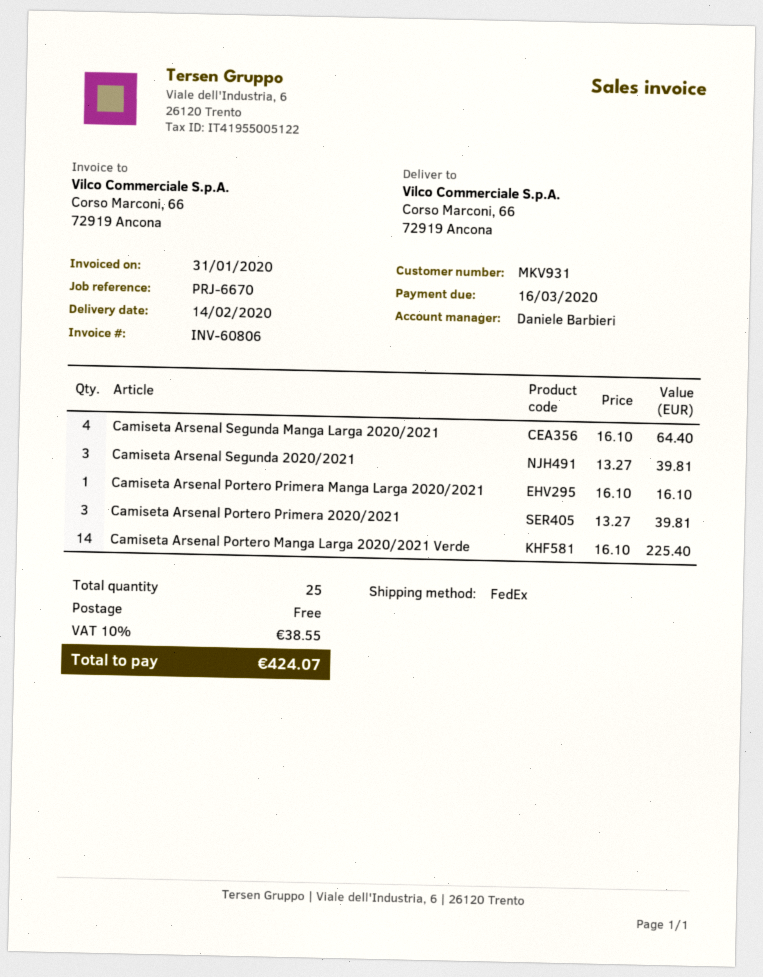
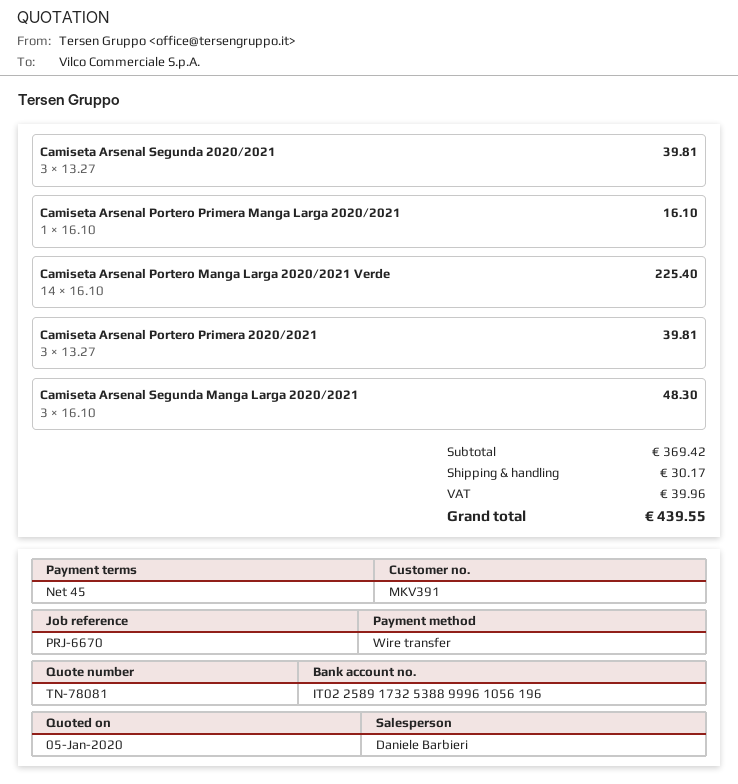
customer number: MKV931 -> MKV391
Camiseta Arsenal Segunda Manga Larga 2020/2021: 4 x 16.10 = 64.40 -> 3 x 16.10 = 48.30
shipping: 0.00 -> 30.17
tax: 38.55 -> 39.96
total: 424.07 -> 439.55

